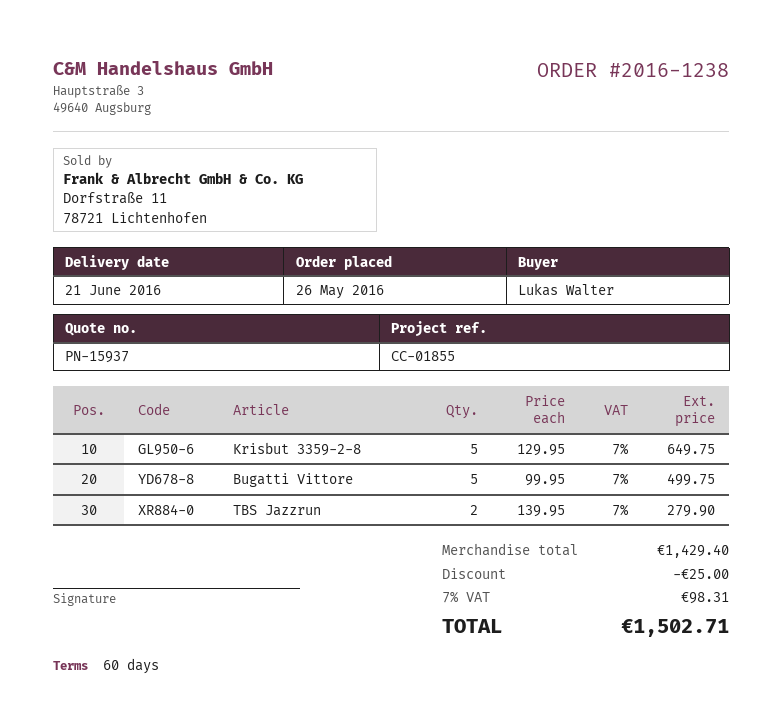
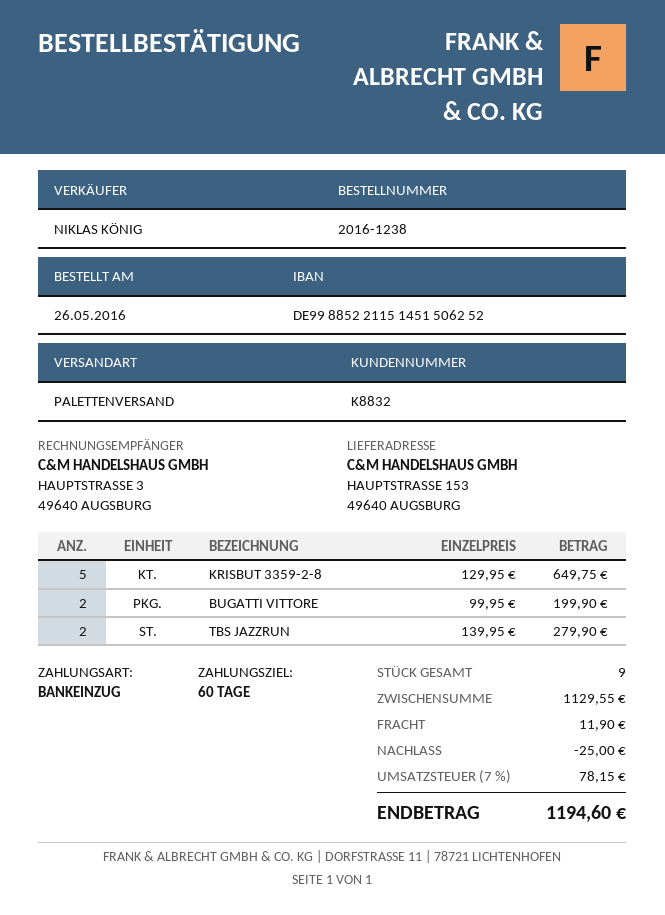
Bugatti Vittore: 5 x 99.95 = 499.75 -> 2 x 99.95 = 199.90
subtotal: 1429.40 -> 1129.55
shipping: none -> 11.90
tax: 7% = 98.31 -> 7% = 78.15
total: 1502.71 -> 1194.60

